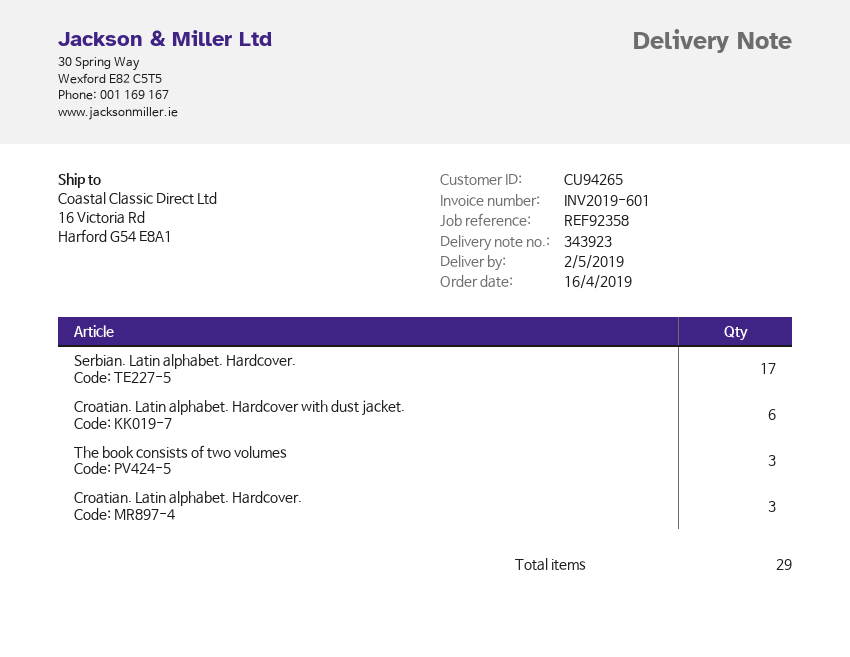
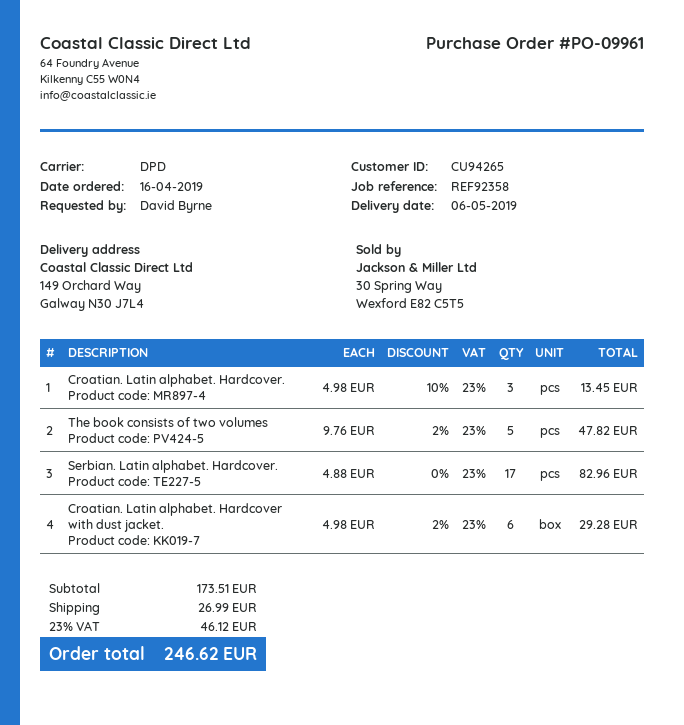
delivery date: 2019-05-02 -> 2019-05-06
ship to: 16 Victoria Rd, Harford G54 E8A1 -> 149 Orchard Way, Galway N30 J7L4
The book consists of two volumes: 3 -> 5

